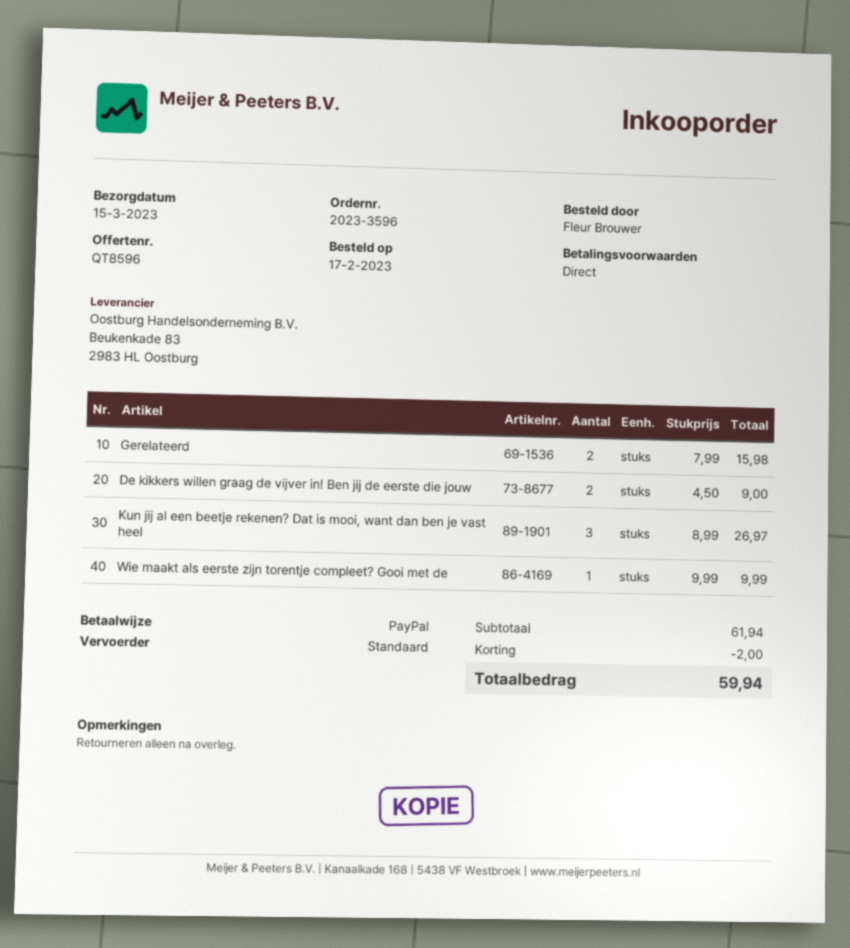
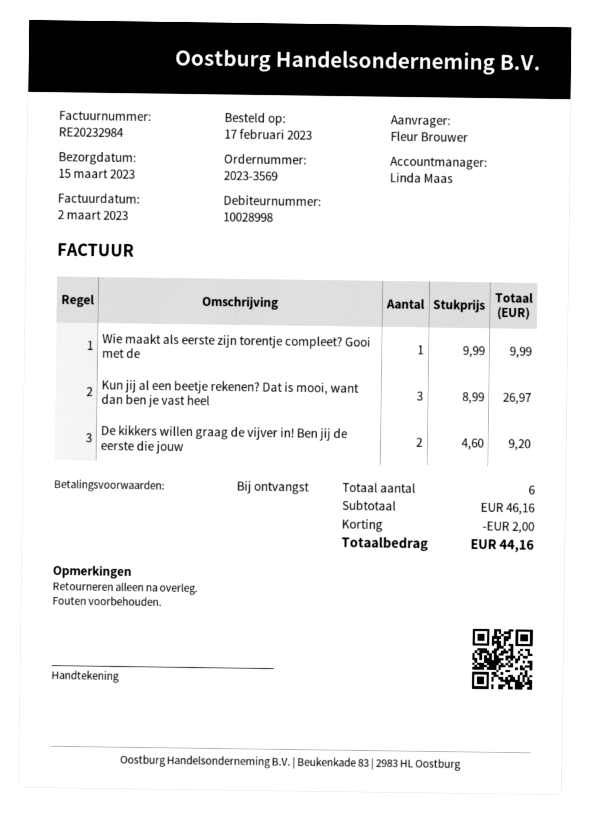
order number: 2023-3596 -> 2023-3569
Gerelateerd: 2 x 7.99 = 15.98 -> none
De kikkers willen graag de vijver in! Ben jij de eerste die jouw: 2 x 4.50 = 9.00 -> 2 x 4.60 = 9.20
subtotal: 61.94 -> 46.16
total: 59.94 -> 44.16

